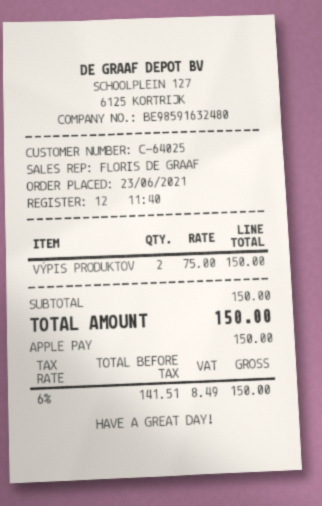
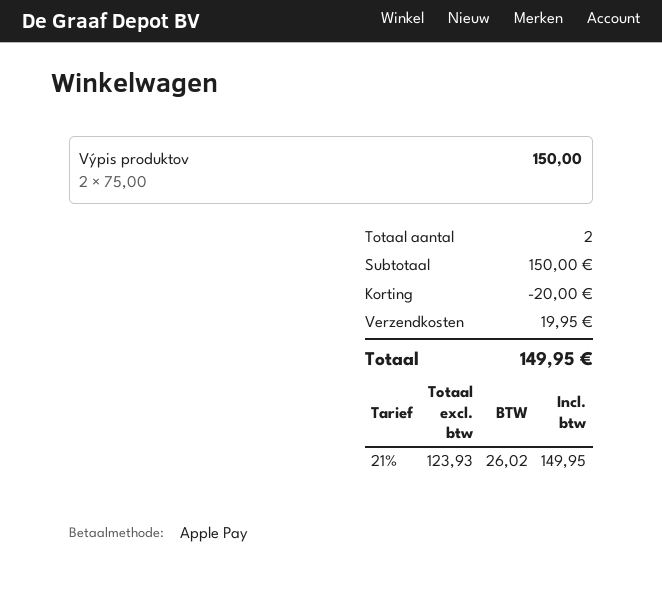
discount: none -> 20.00
shipping: none -> 19.95
net: 141.51 -> 123.93
tax: 6% = 8.49 -> 21% = 26.02
total: 150.00 -> 149.95

